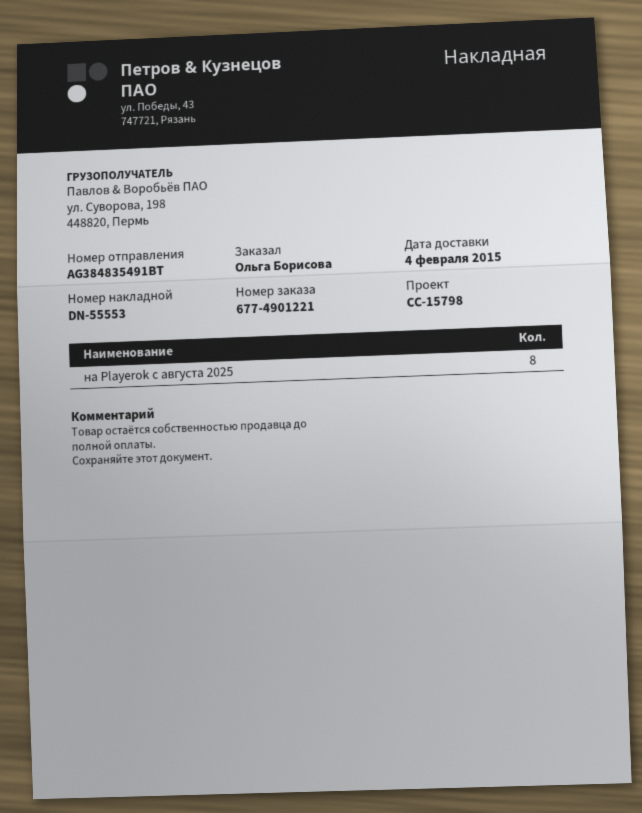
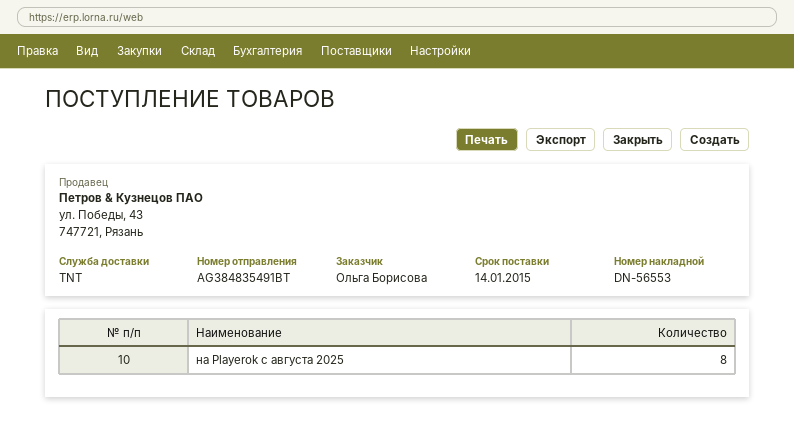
delivery note number: DN-55553 -> DN-56553
delivery date: 2015-02-04 -> 2015-01-14

